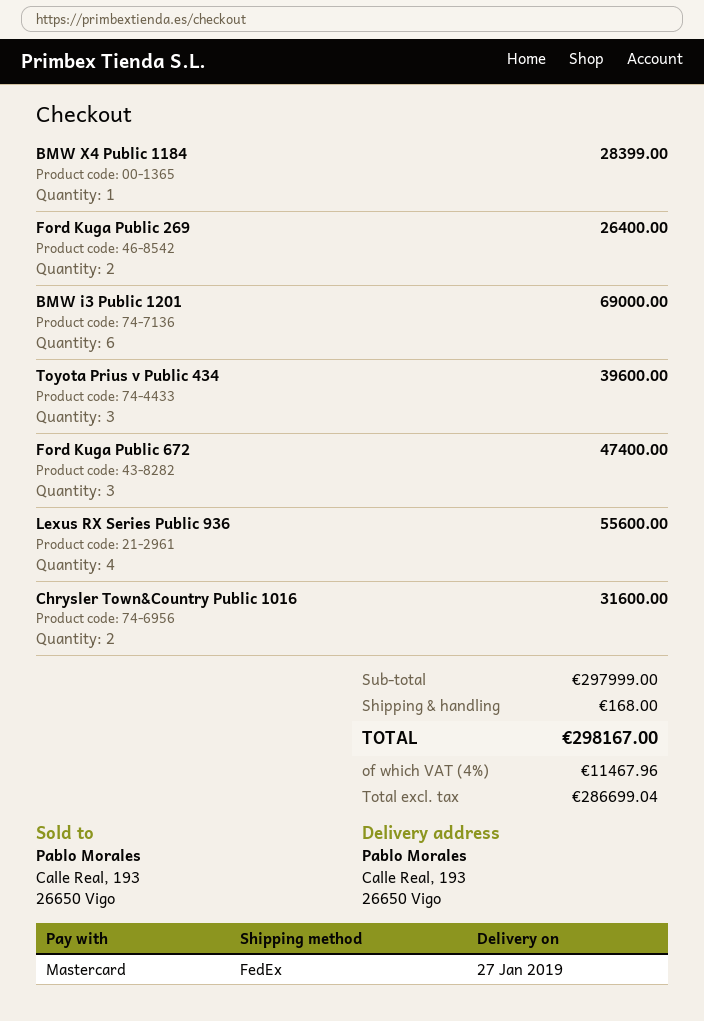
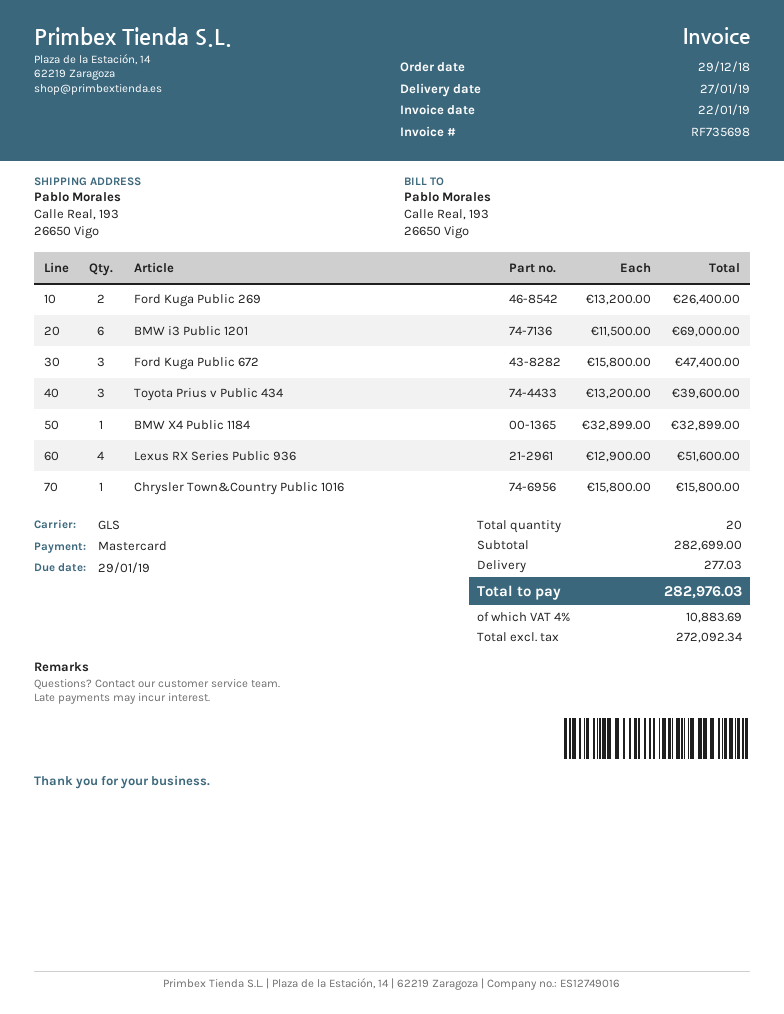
shipping method: FedEx -> GLS
BMW X4 Public 1184: 1 for 28399.00 -> 1 for 32899.00
Lexus RX Series Public 936: 4 for 55600.00 -> 4 for 51600.00
Chrysler Town&Country Public 1016: 2 for 31600.00 -> 1 for 15800.00
subtotal: 297999.00 -> 282699.00
shipping: 168.00 -> 277.03
net: 286699.04 -> 272092.34
tax: 4% = 11467.96 -> 4% = 10883.69
total: 298167.00 -> 282976.03

